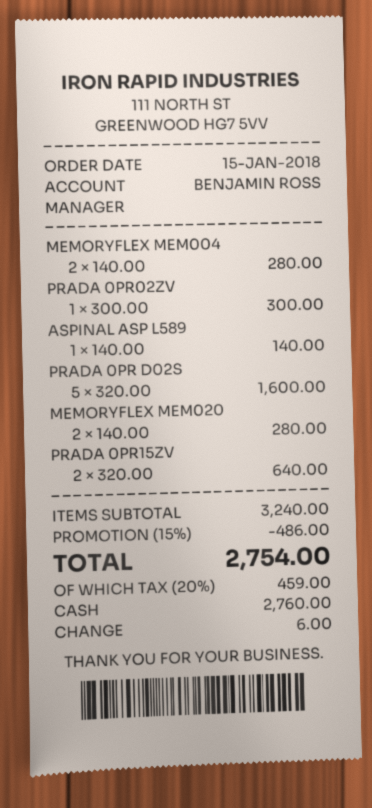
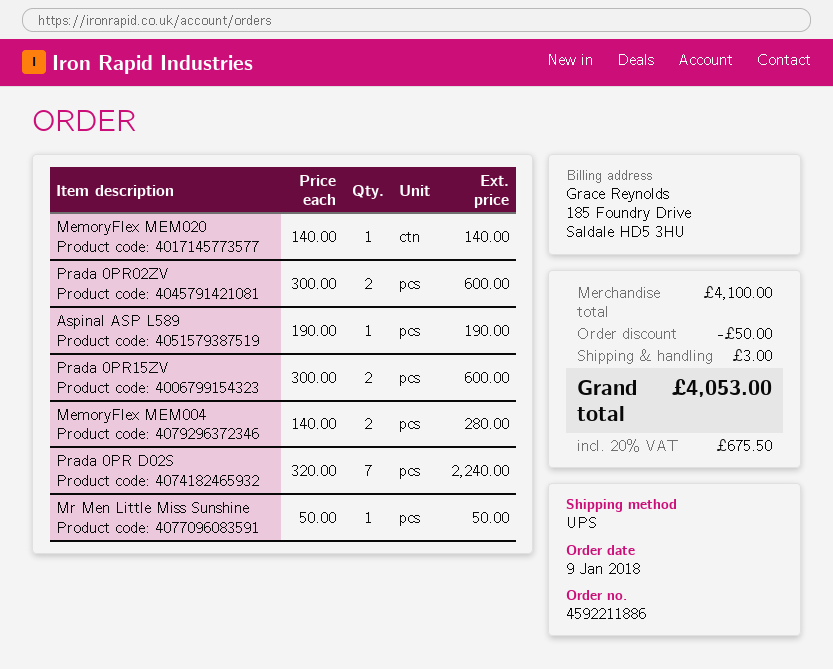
order date: 2018-01-15 -> 2018-01-09
PRADA 0PR02ZV: 1 x 300.00 = 300.00 -> 2 x 300.00 = 600.00
ASPINAL ASP L589: 1 x 140.00 = 140.00 -> 1 x 190.00 = 190.00
PRADA 0PR D02S: 5 x 320.00 = 1600.00 -> 7 x 320.00 = 2240.00
MEMORYFLEX MEM020: 2 x 140.00 = 280.00 -> 1 x 140.00 = 140.00
PRADA 0PR15ZV: 2 x 320.00 = 640.00 -> 2 x 300.00 = 600.00
Mr Men Little Miss Sunshine: none -> 1 x 50.00 = 50.00
subtotal: 3240.00 -> 4100.00
discount: 486.00 -> 50.00
shipping: none -> 3.00
tax: 20% = 459.00 -> 20% = 675.50
total: 2754.00 -> 4053.00

